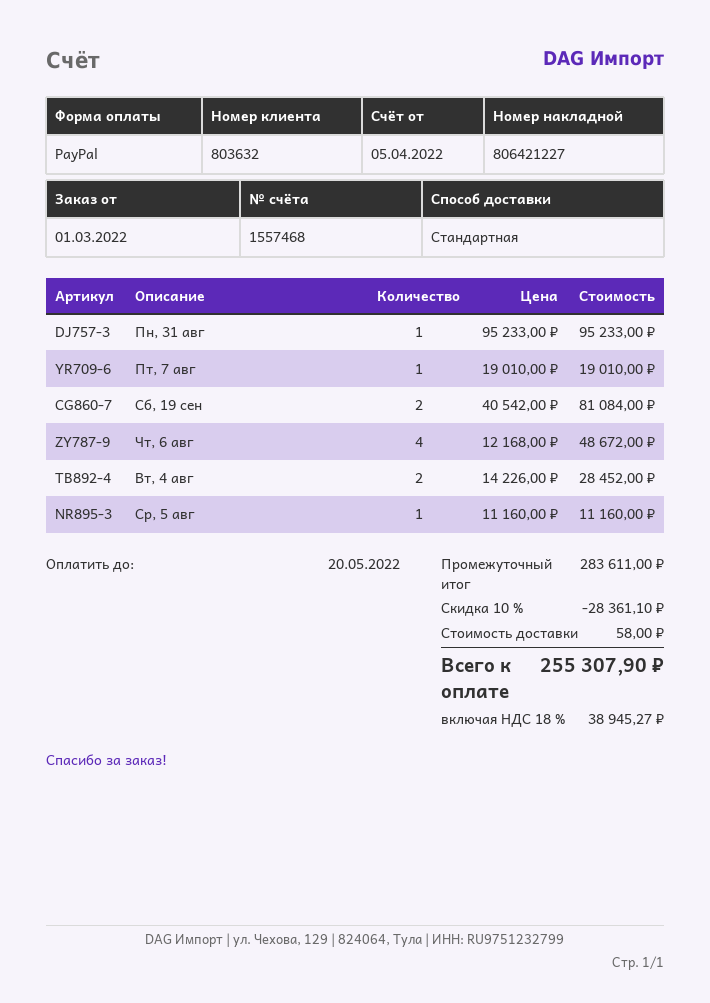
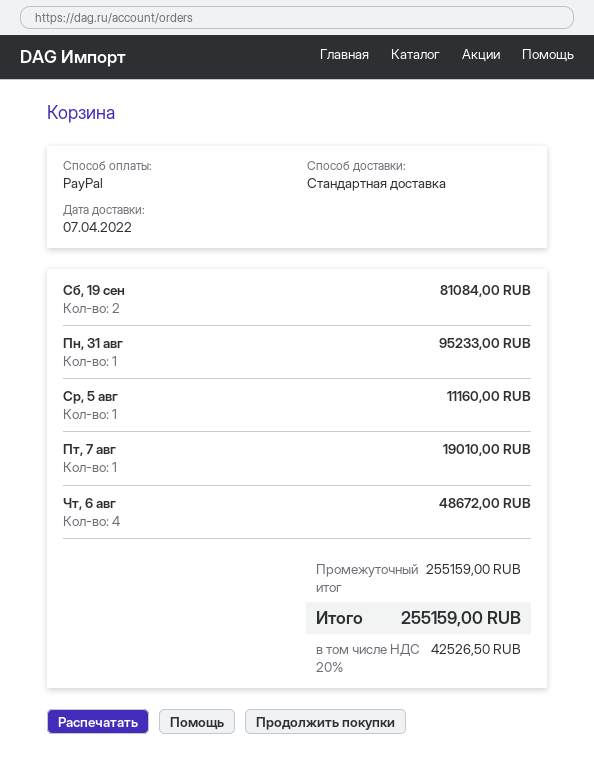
Вт, 4 авг: 2 for 28452.00 -> none
subtotal: 283611.00 -> 255159.00
discount: 10% = 28361.10 -> none
shipping: 58.00 -> none
tax: 18% = 38945.27 -> 20% = 42526.50
total: 255307.90 -> 255159.00

